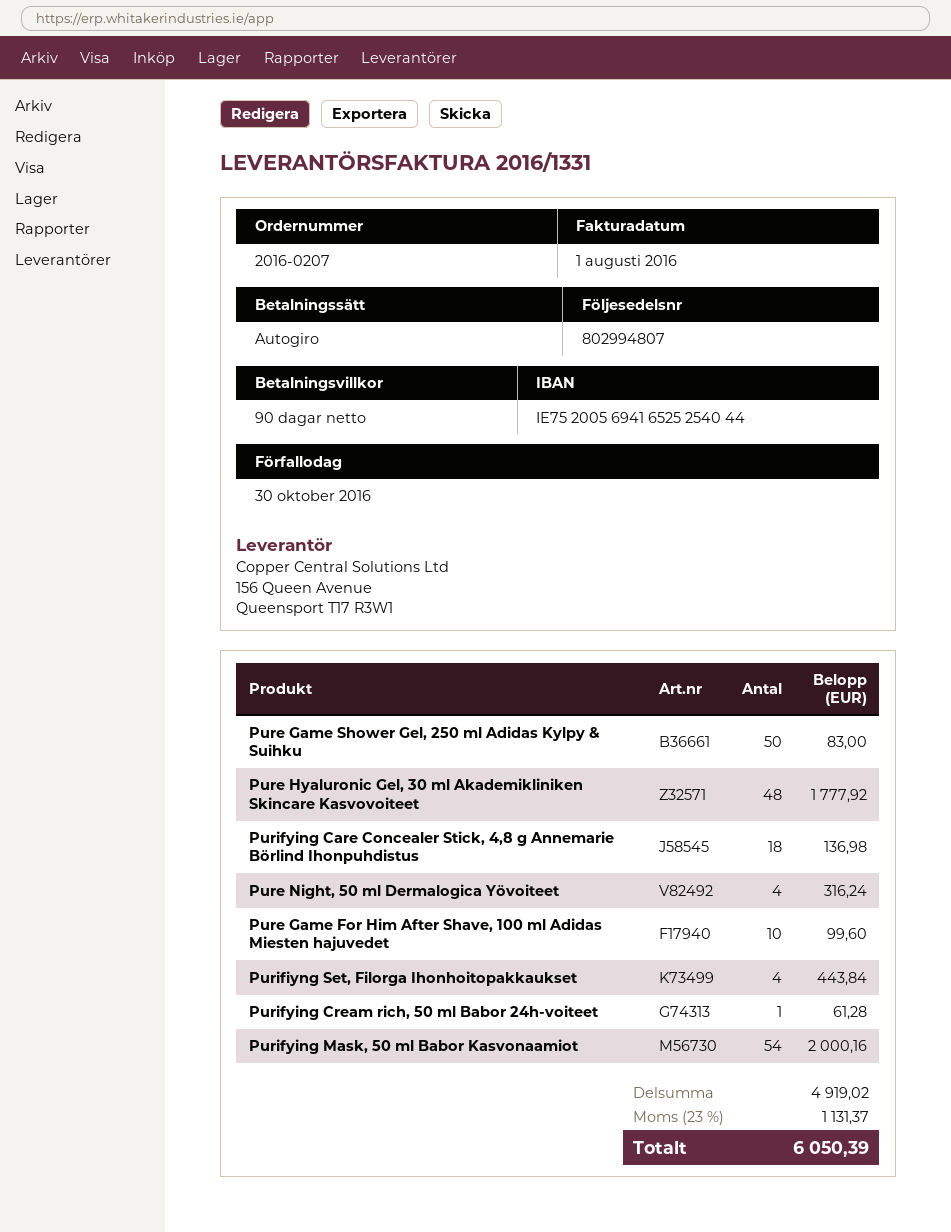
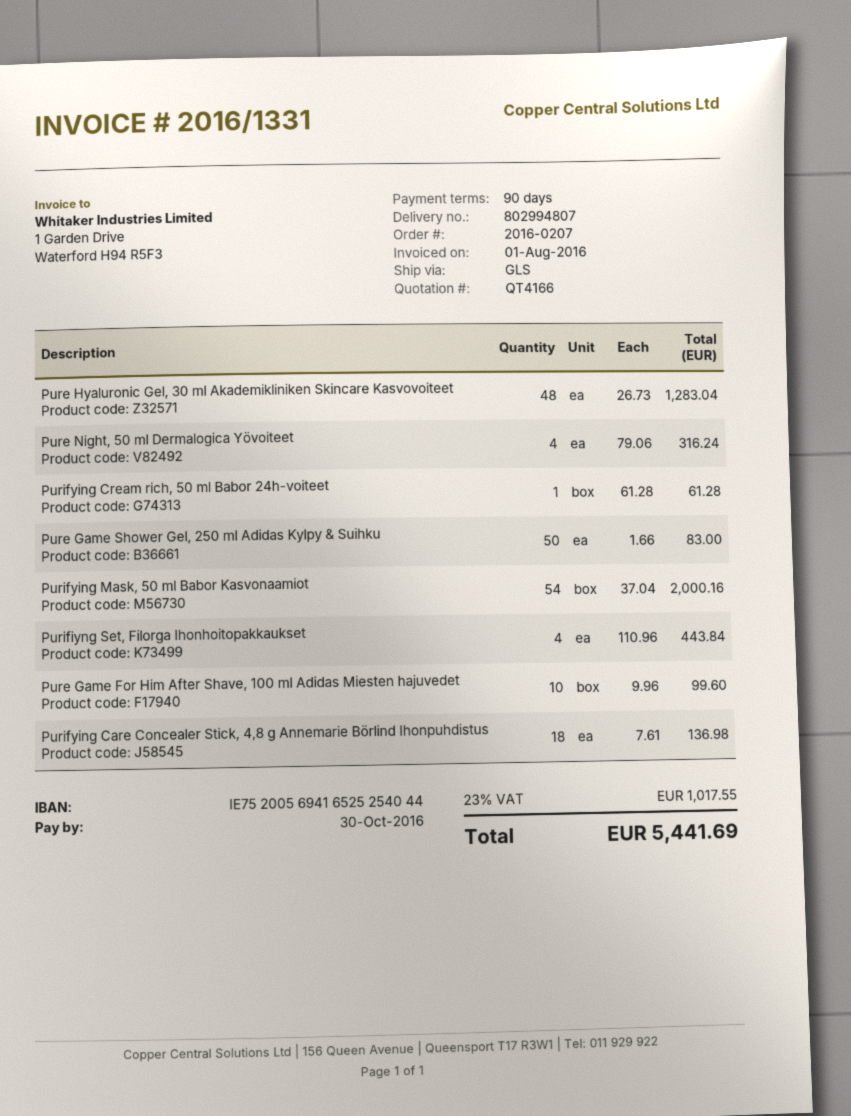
Pure Hyaluronic Gel, 30 ml Akademikliniken Skincare Kasvovoiteet: 48 for 1777.92 -> 48 for 1283.04
tax: 23% = 1131.37 -> 23% = 1017.55
total: 6050.39 -> 5441.69

